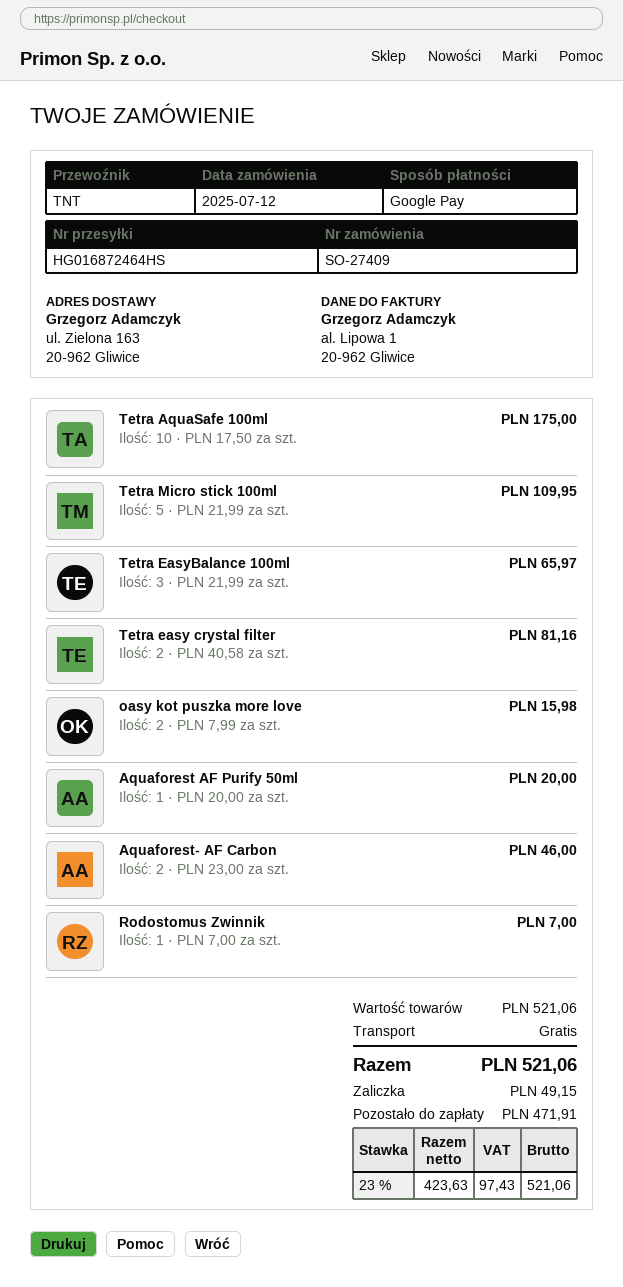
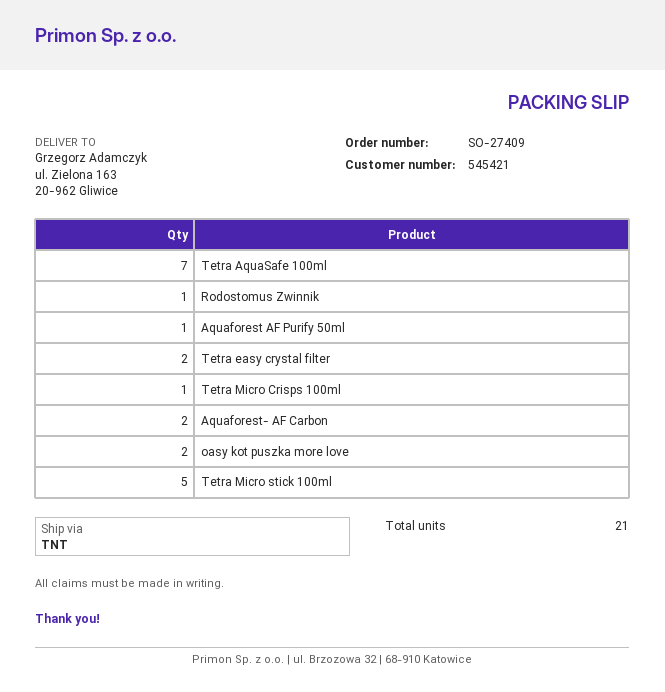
Tetra AquaSafe 100ml: 10 -> 7
Tetra EasyBalance 100ml: 3 -> none
Tetra Micro Crisps 100ml: none -> 1

